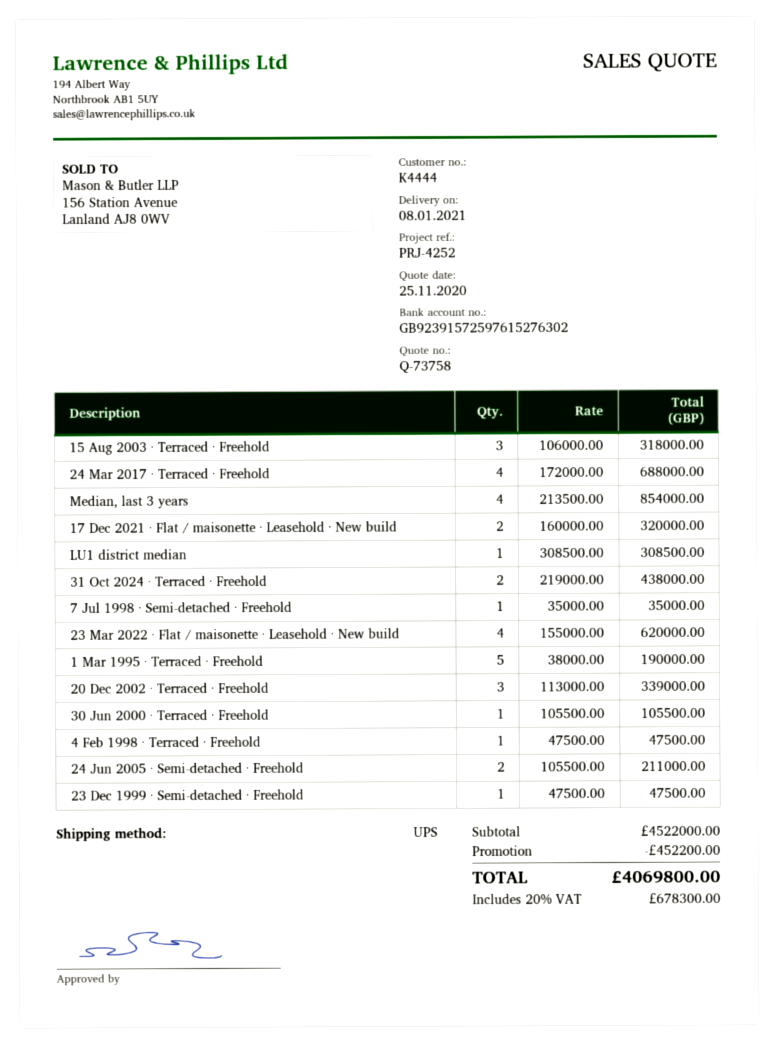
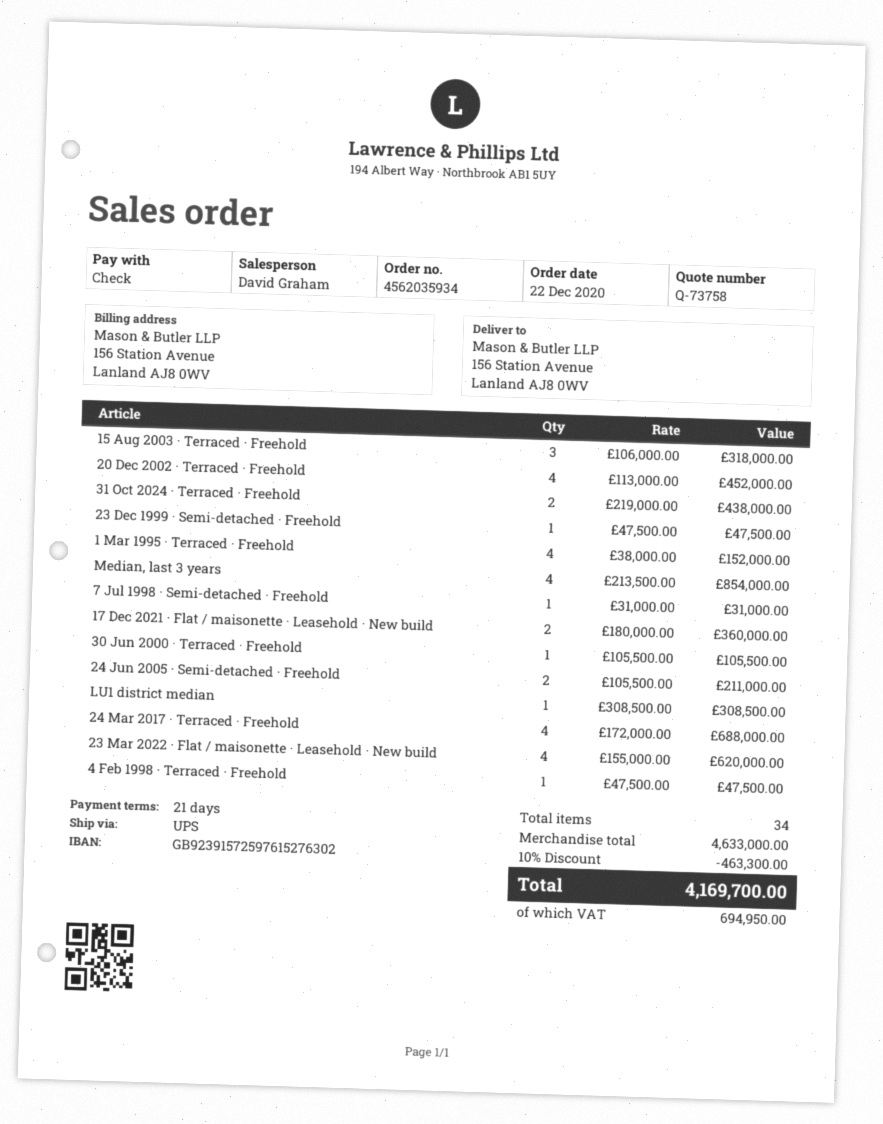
17 Dec 2021 · Flat / maisonette · Leasehold · New build: 2 x 160000.00 = 320000.00 -> 2 x 180000.00 = 360000.00
7 Jul 1998 · Semi-detached · Freehold: 1 x 35000.00 = 35000.00 -> 1 x 31000.00 = 31000.00
1 Mar 1995 · Terraced · Freehold: 5 x 38000.00 = 190000.00 -> 4 x 38000.00 = 152000.00
20 Dec 2002 · Terraced · Freehold: 3 x 113000.00 = 339000.00 -> 4 x 113000.00 = 452000.00
subtotal: 4522000.00 -> 4633000.00
discount: 452200.00 -> 463300.00
tax: 678300.00 -> 694950.00
total: 4069800.00 -> 4169700.00

